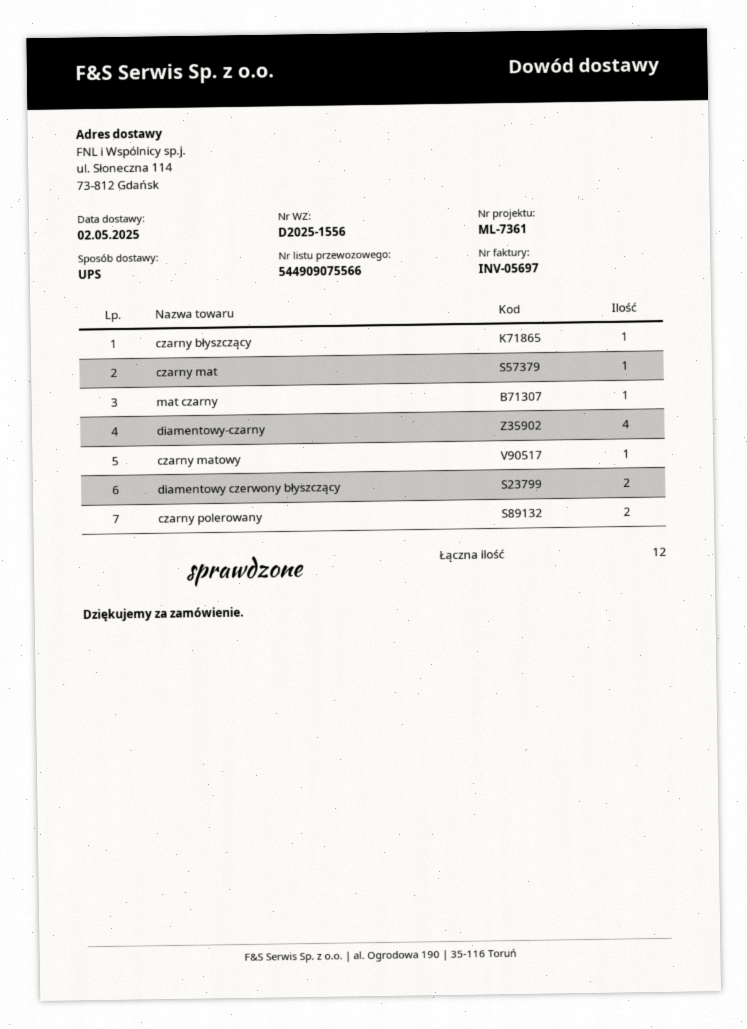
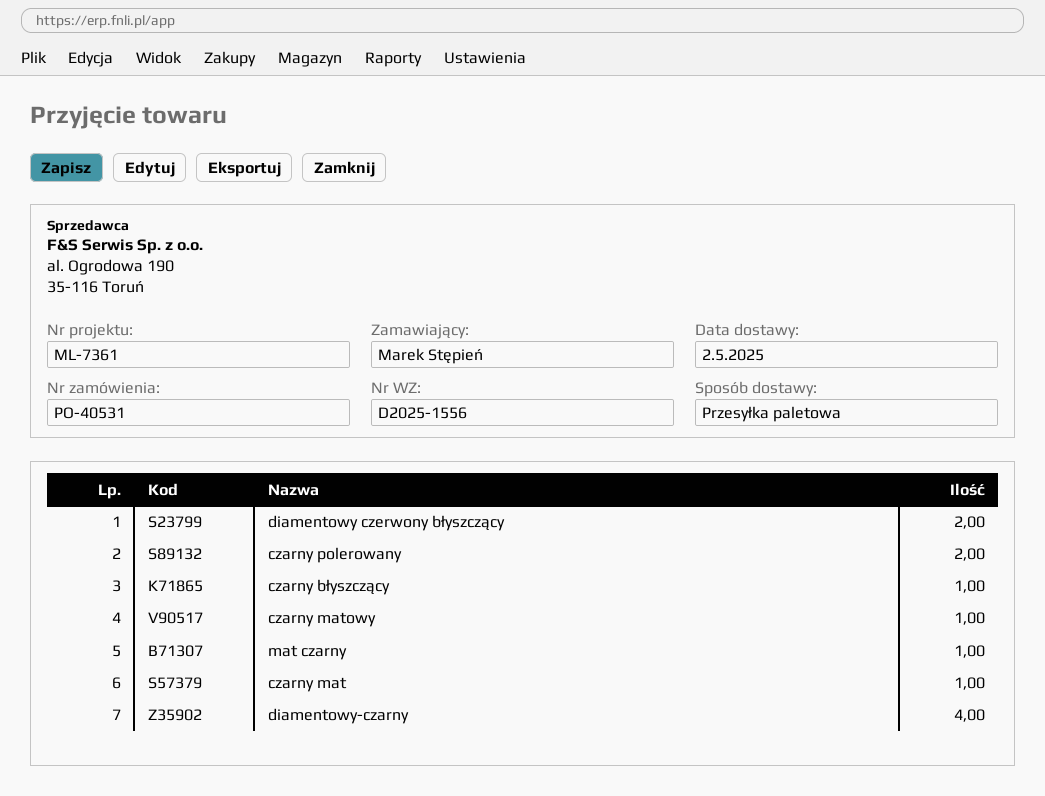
shipping method: UPS -> pallet freight

